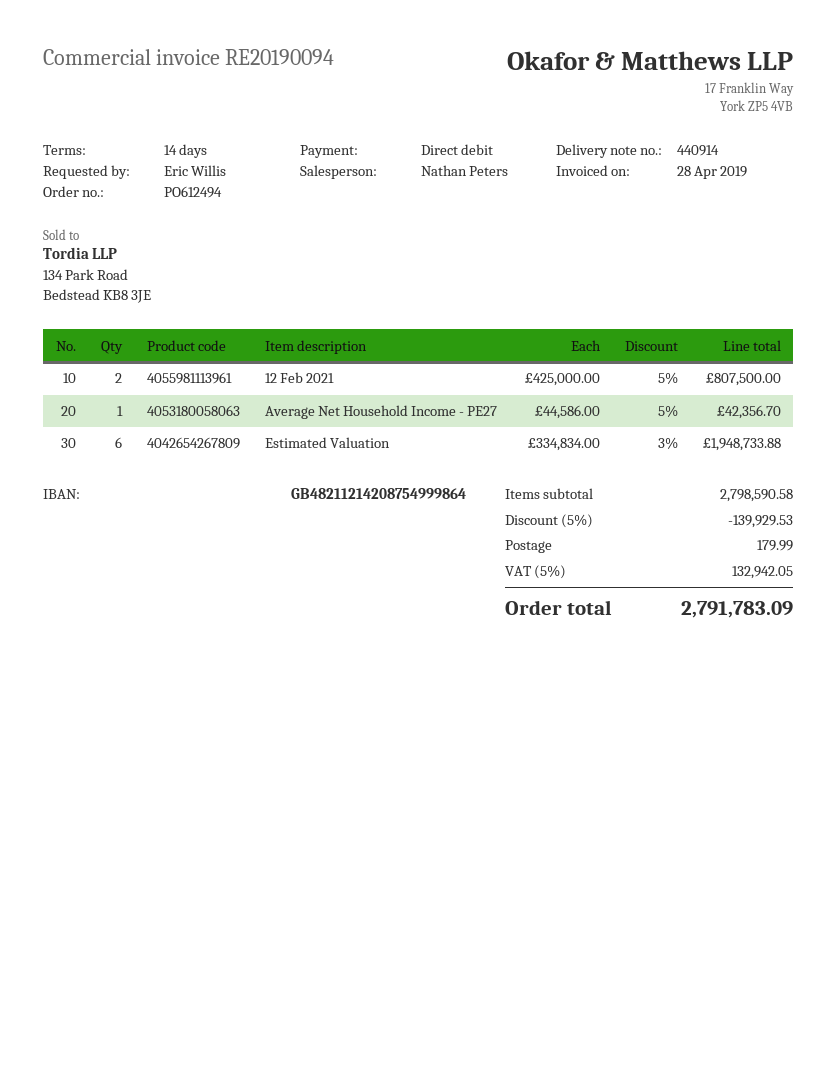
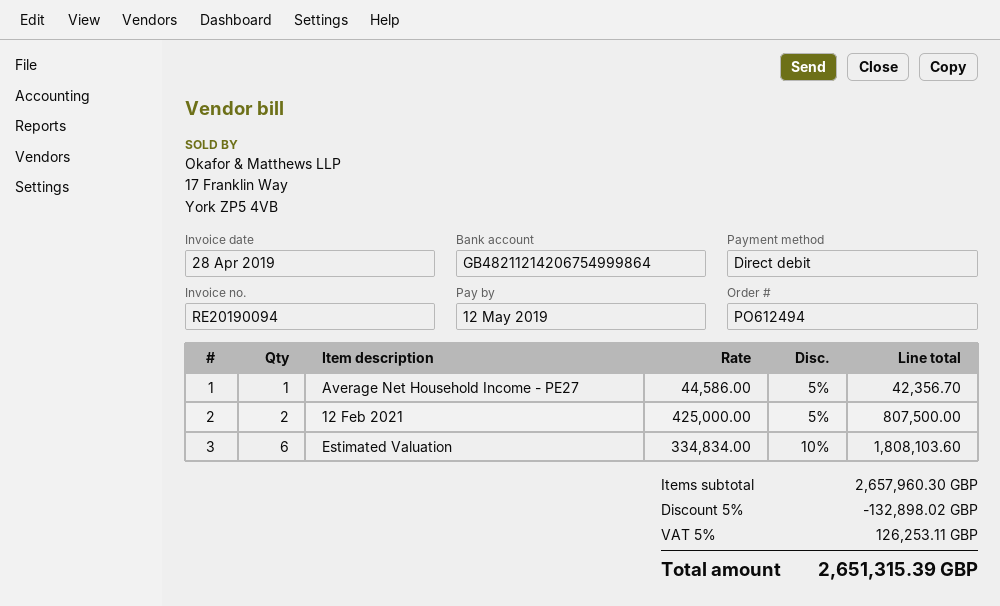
bank account: GB48211214208754999864 -> GB48211214206754999864
Estimated Valuation: 6 x 334834.00 - 3% = 1948733.88 -> 6 x 334834.00 - 10% = 1808103.60
subtotal: 2798590.58 -> 2657960.30
discount: 5% = 139929.53 -> 5% = 132898.02
shipping: 179.99 -> none
tax: 5% = 132942.05 -> 5% = 126253.11
total: 2791783.09 -> 2651315.39

